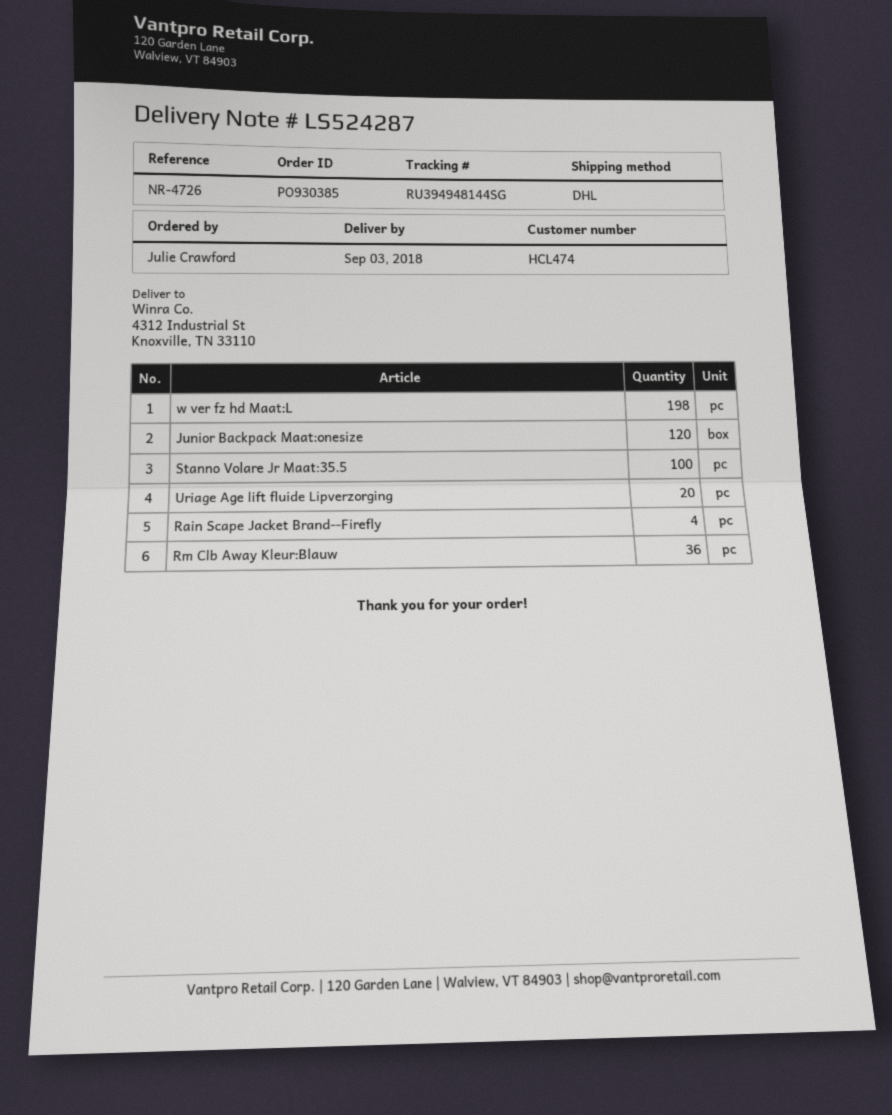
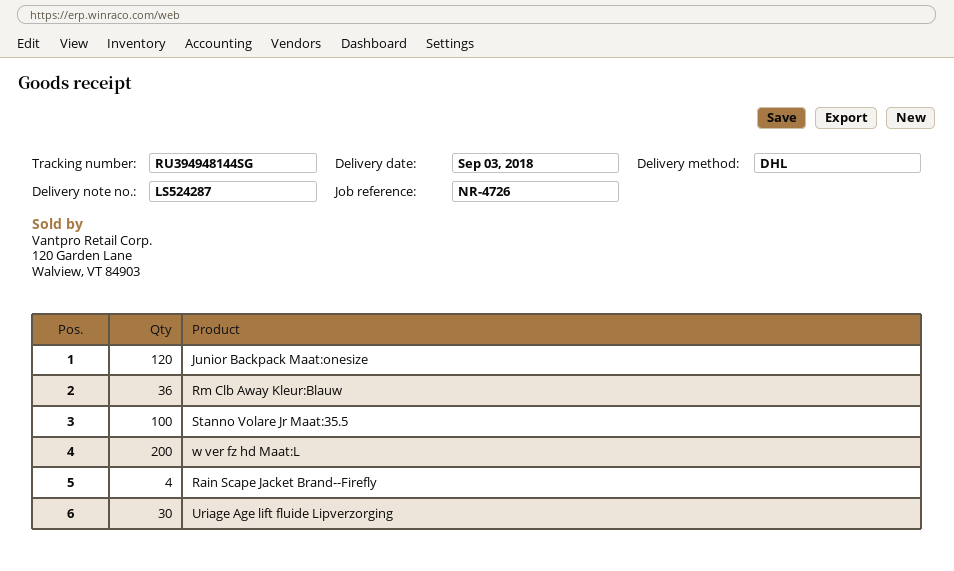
w ver fz hd Maat:L: 198 -> 200
Uriage Age lift fluide Lipverzorging: 20 -> 30

